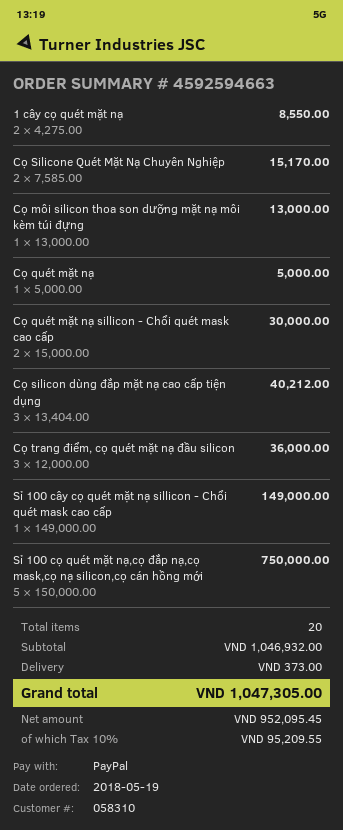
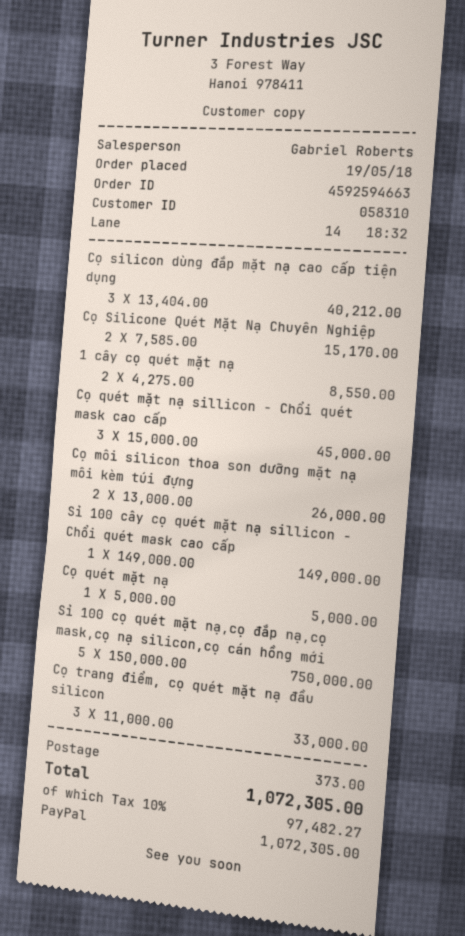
Cọ môi silicon thoa son dưỡng mặt nạ môi kèm túi đựng: 1 x 13000.00 = 13000.00 -> 2 x 13000.00 = 26000.00
Cọ quét mặt nạ sillicon - Chổi quét mask cao cấp: 2 x 15000.00 = 30000.00 -> 3 x 15000.00 = 45000.00
Cọ trang điểm, cọ quét mặt nạ đầu silicon: 3 x 12000.00 = 36000.00 -> 3 x 11000.00 = 33000.00
tax: 10% = 95209.55 -> 10% = 97482.27
total: 1047305.00 -> 1072305.00

